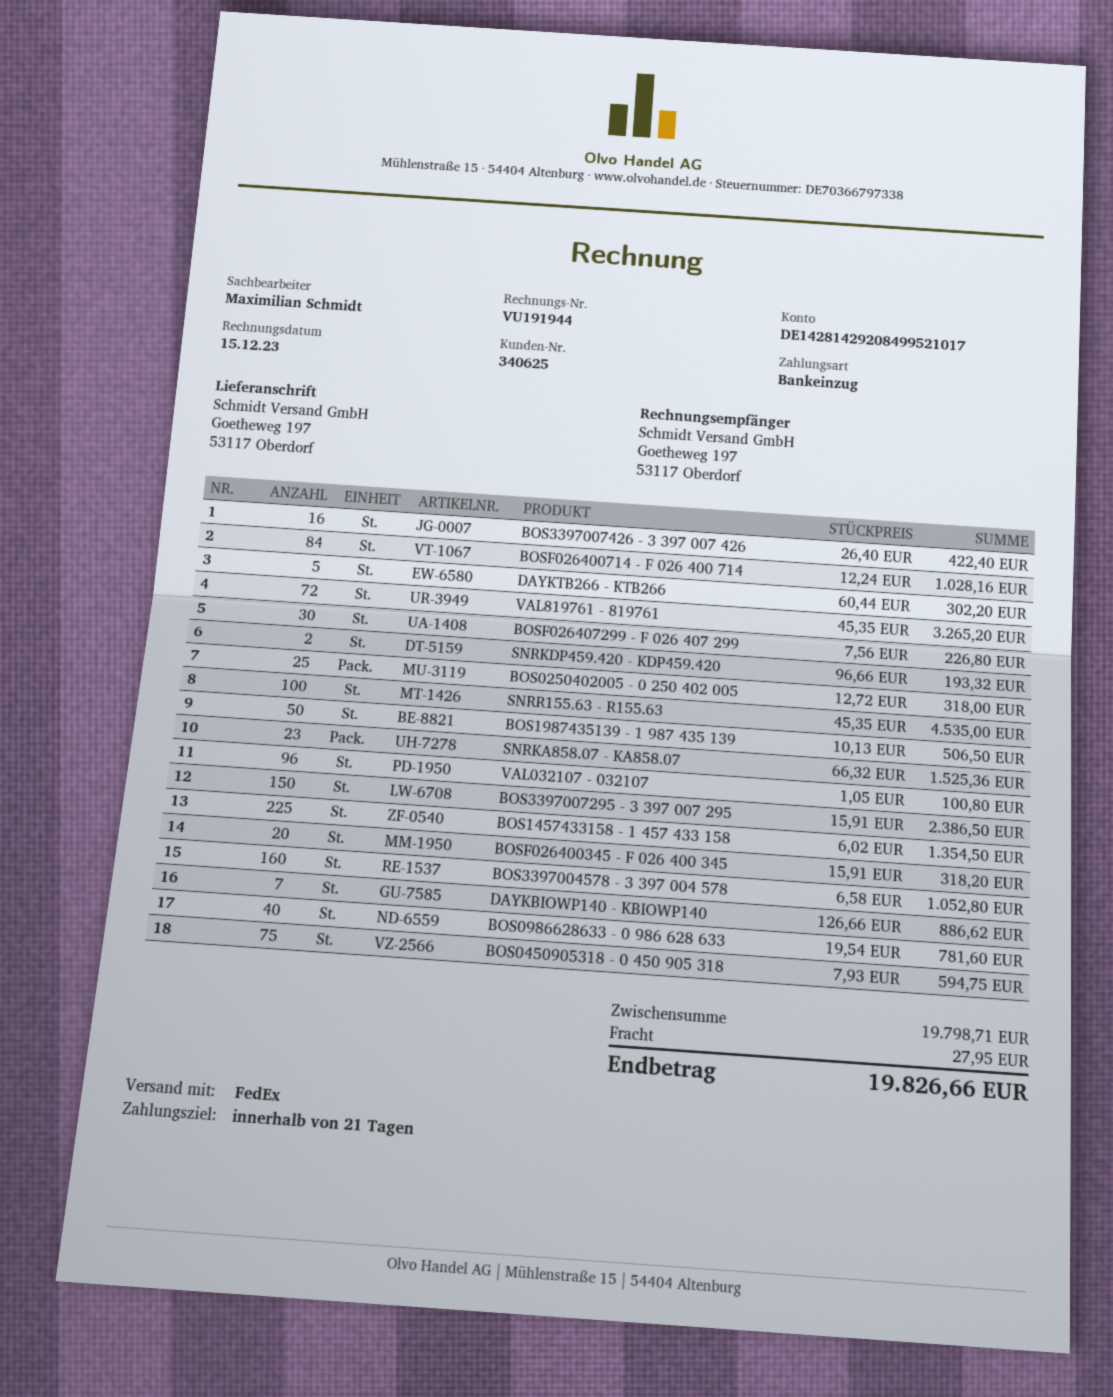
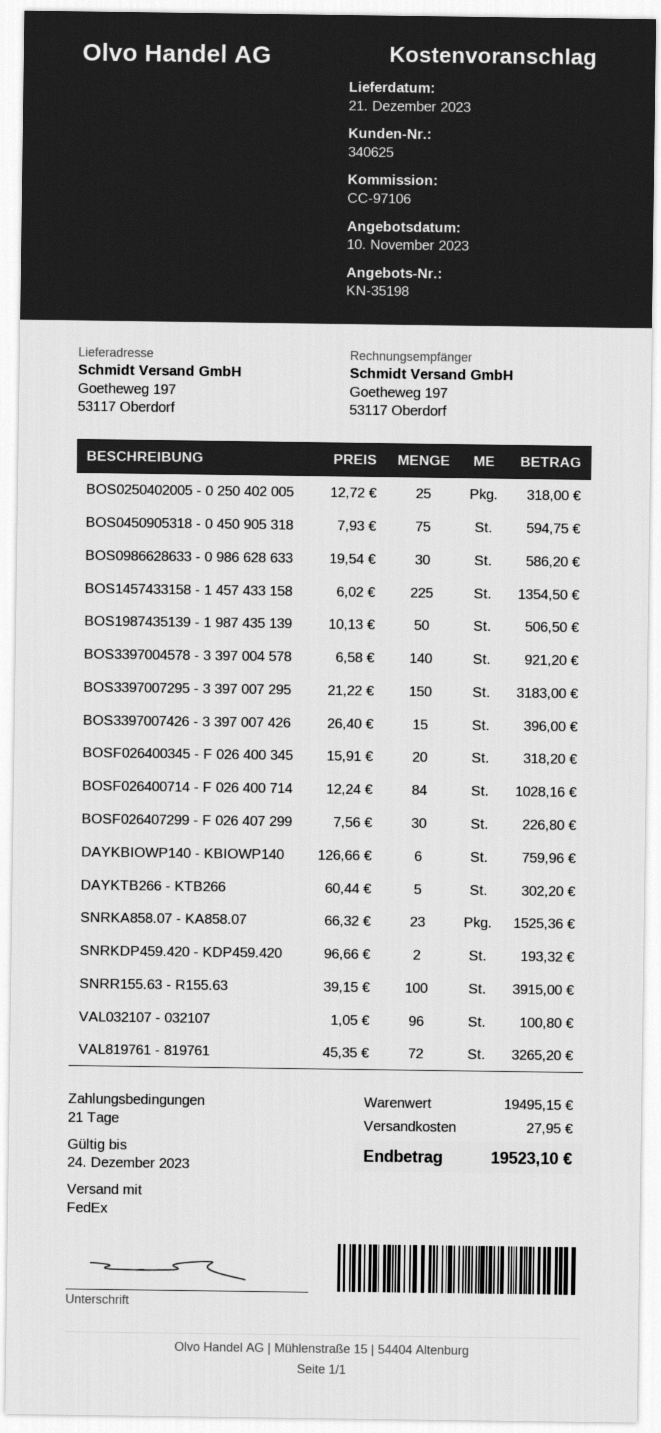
BOS3397007426 - 3 397 007 426: 16 x 26.40 = 422.40 -> 15 x 26.40 = 396.00
SNRR155.63 - R155.63: 100 x 45.35 = 4535.00 -> 100 x 39.15 = 3915.00
BOS3397007295 - 3 397 007 295: 150 x 15.91 = 2386.50 -> 150 x 21.22 = 3183.00
BOS3397004578 - 3 397 004 578: 160 x 6.58 = 1052.80 -> 140 x 6.58 = 921.20
DAYKBIOWP140 - KBIOWP140: 7 x 126.66 = 886.62 -> 6 x 126.66 = 759.96
BOS0986628633 - 0 986 628 633: 40 x 19.54 = 781.60 -> 30 x 19.54 = 586.20
subtotal: 19798.71 -> 19495.15
total: 19826.66 -> 19523.10

